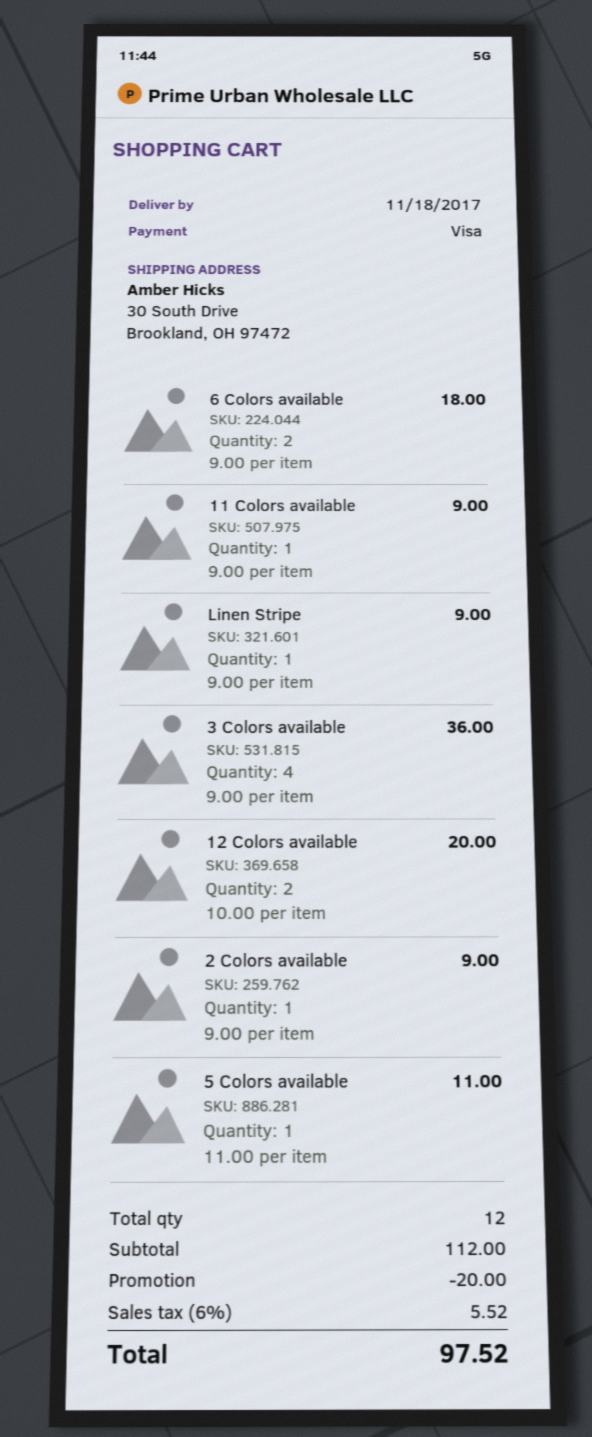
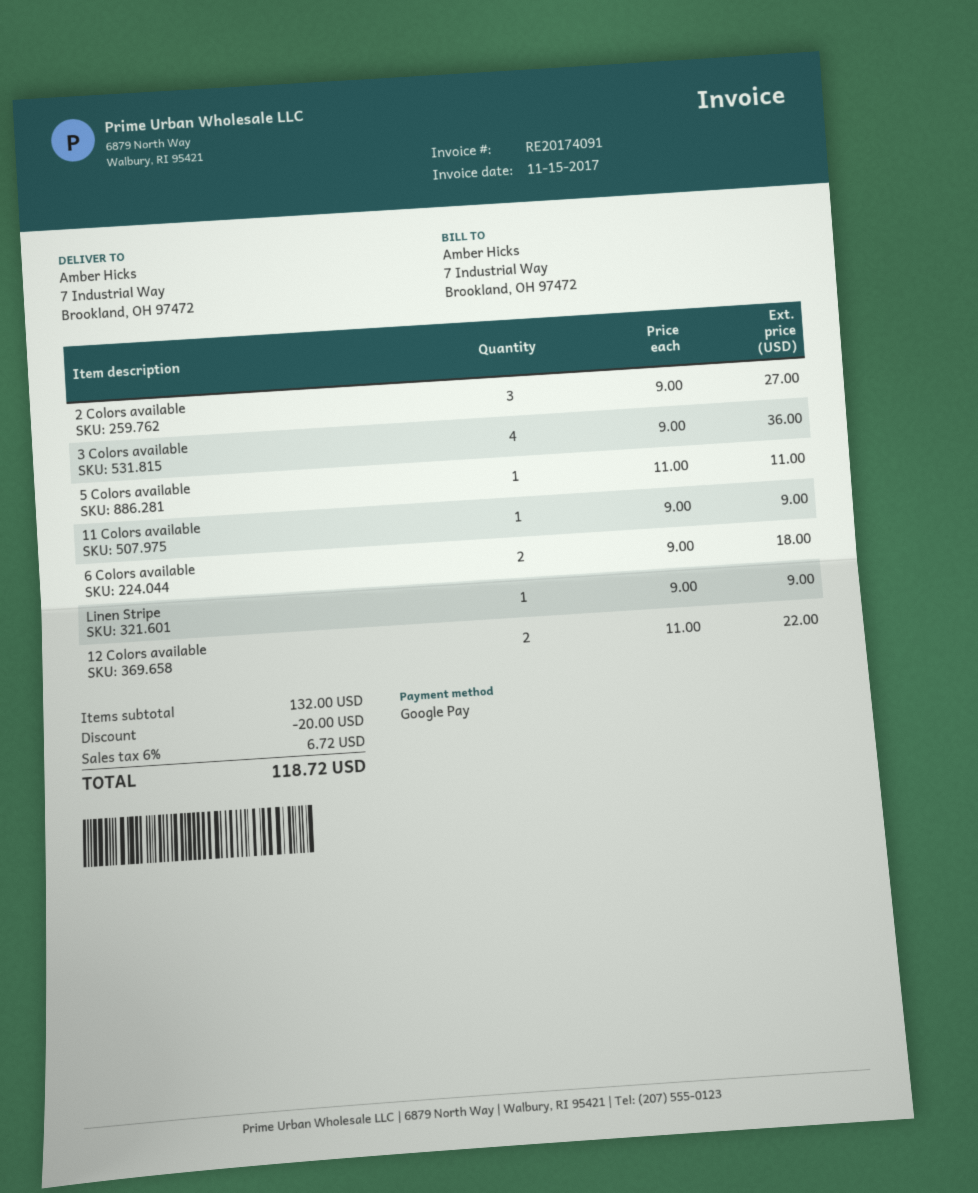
payment method: Visa -> Google Pay
ship to: 30 South Drive, Brookland, OH 97472 -> 7 Industrial Way, Brookland, OH 97472
12 Colors available: 2 x 10.00 = 20.00 -> 2 x 11.00 = 22.00
2 Colors available: 1 x 9.00 = 9.00 -> 3 x 9.00 = 27.00
subtotal: 112.00 -> 132.00
tax: 6% = 5.52 -> 6% = 6.72
total: 97.52 -> 118.72

